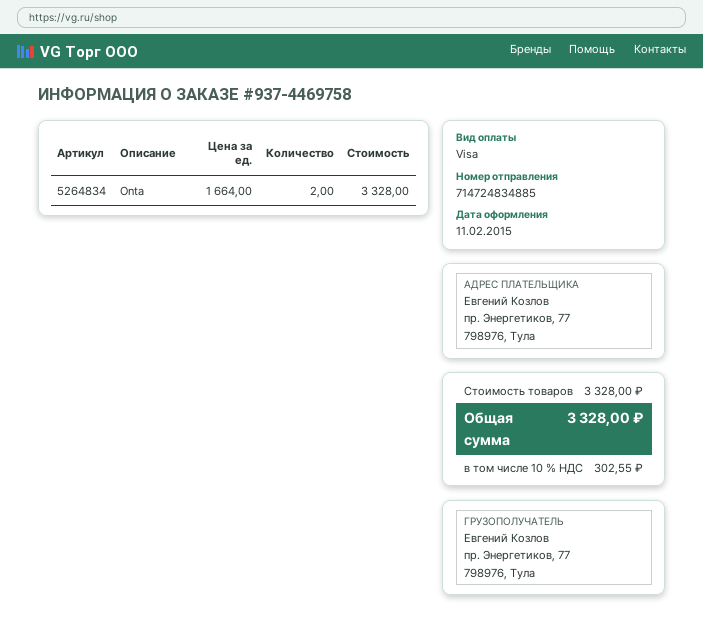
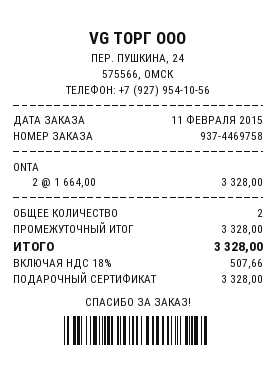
payment method: Visa -> gift card
tax: 10% = 302.55 -> 18% = 507.66

